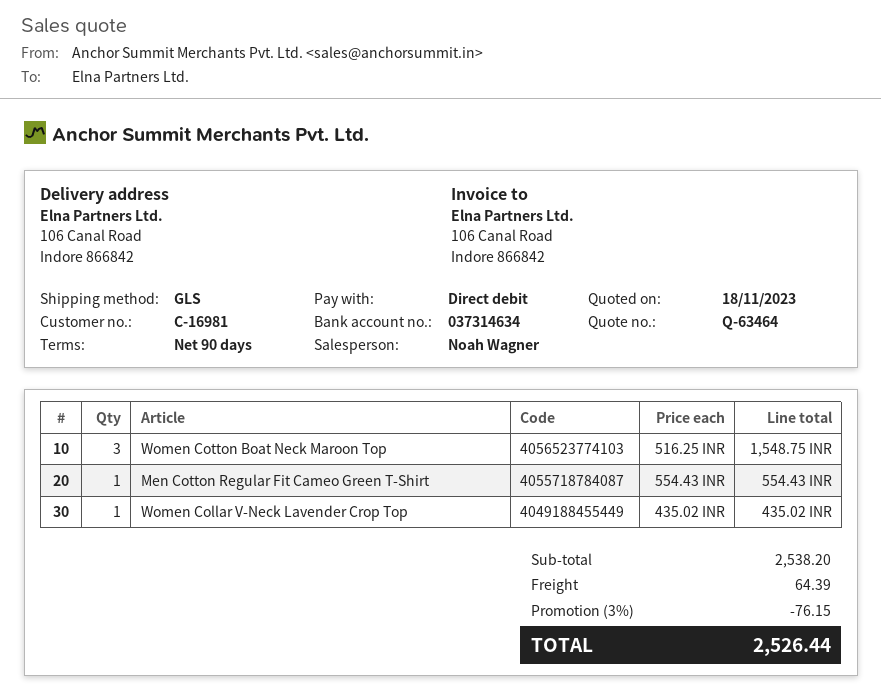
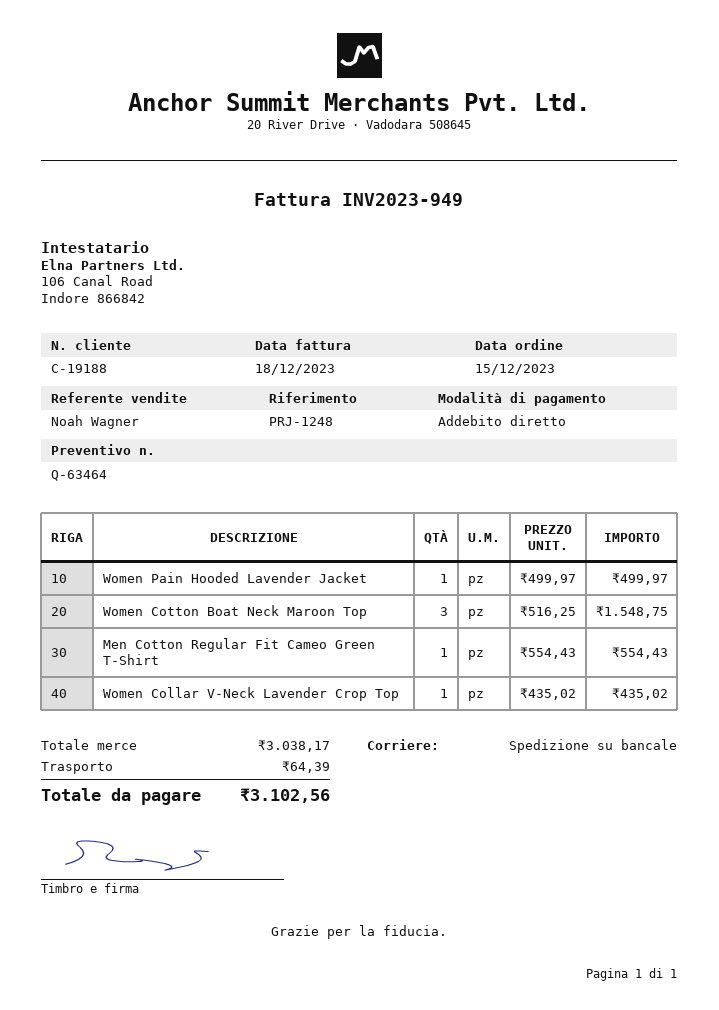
customer number: C-16981 -> C-19188
shipping method: GLS -> pallet freight
Women Pain Hooded Lavender Jacket: none -> 1 x 499.97 = 499.97
subtotal: 2538.20 -> 3038.17
discount: 3% = 76.15 -> none
total: 2526.44 -> 3102.56

